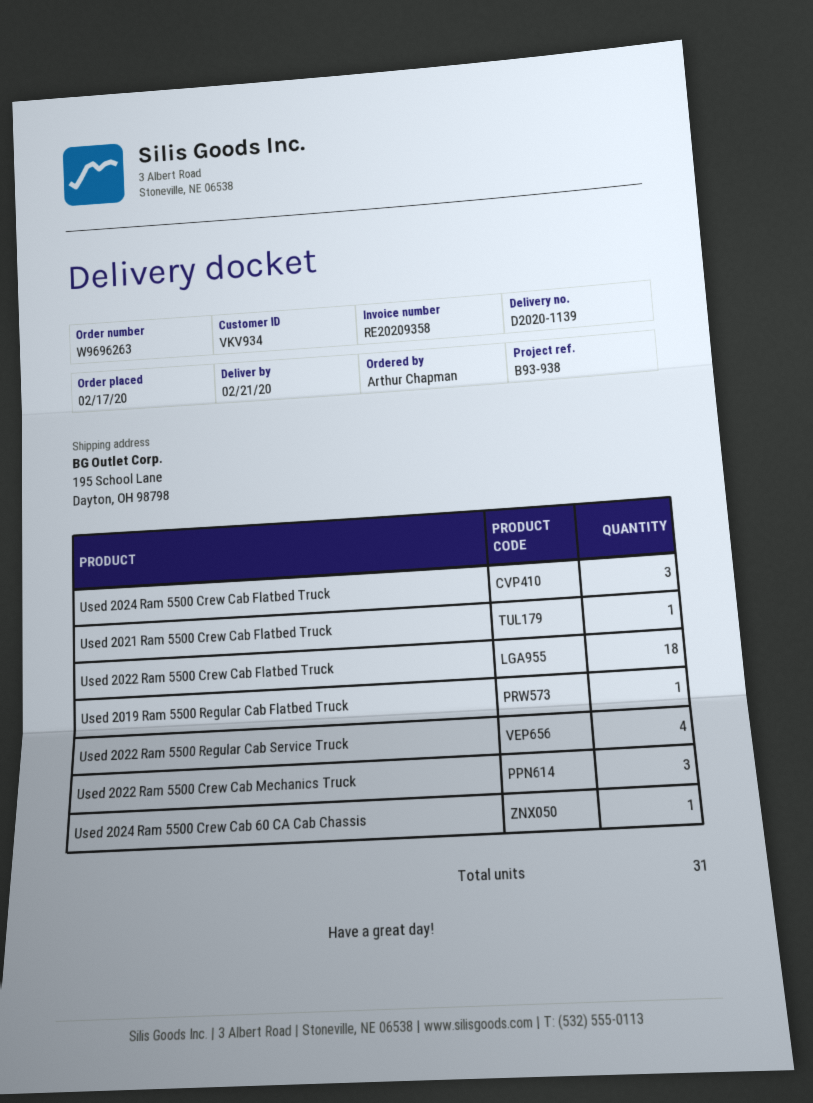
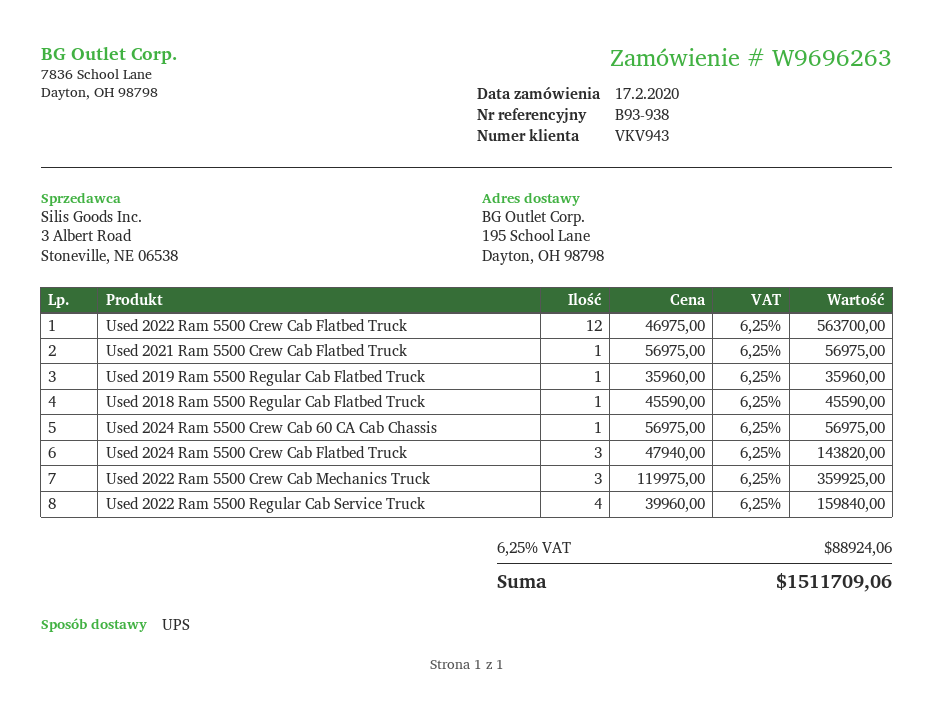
customer number: VKV934 -> VKV943
Used 2022 Ram 5500 Crew Cab Flatbed Truck: 18 -> 12
Used 2018 Ram 5500 Regular Cab Flatbed Truck: none -> 1

